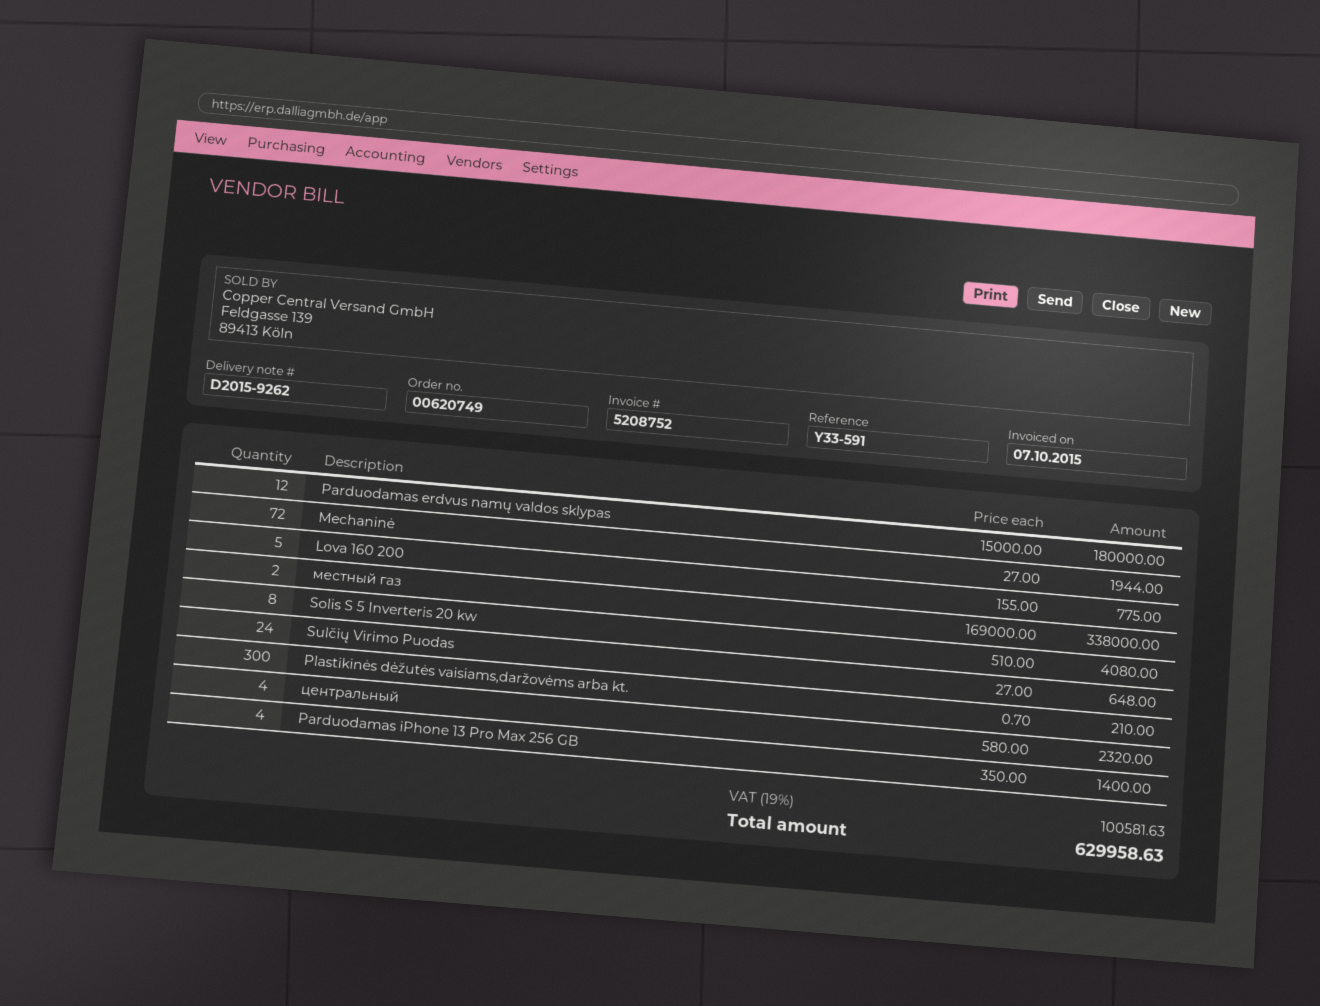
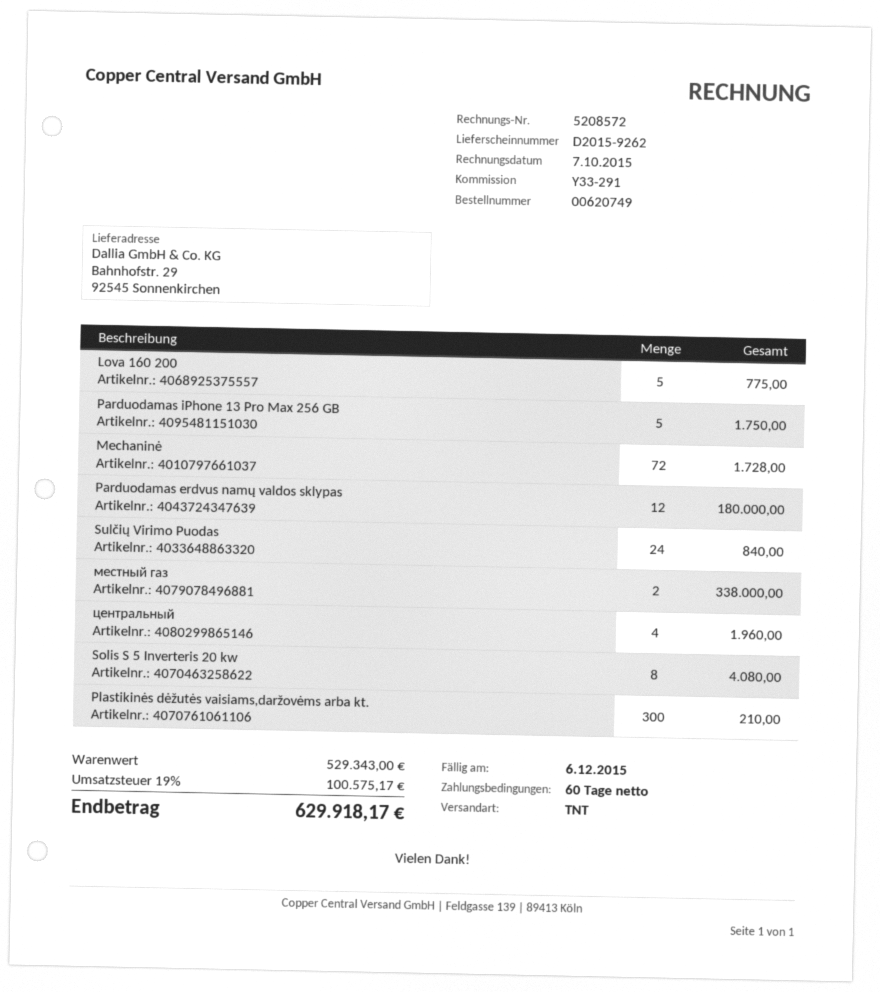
invoice number: 5208752 -> 5208572
reference: Y33-591 -> Y33-291
Mechaninė: 72 for 1944.00 -> 72 for 1728.00
Sulčių Virimo Puodas: 24 for 648.00 -> 24 for 840.00
центральный: 4 for 2320.00 -> 4 for 1960.00
Parduodamas iPhone 13 Pro Max 256 GB: 4 for 1400.00 -> 5 for 1750.00
tax: 19% = 100581.63 -> 19% = 100575.17
total: 629958.63 -> 629918.17

